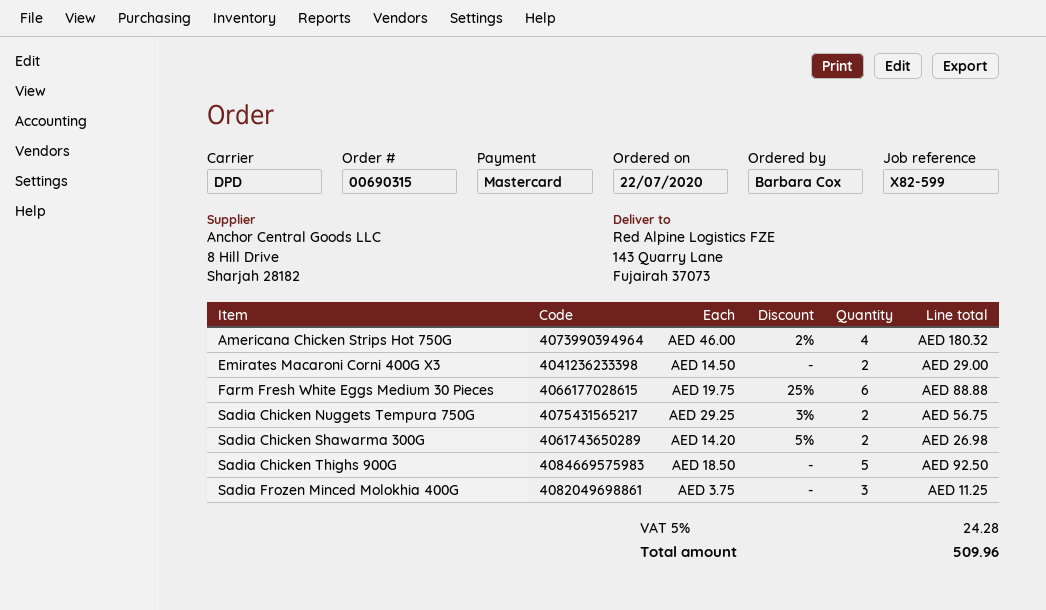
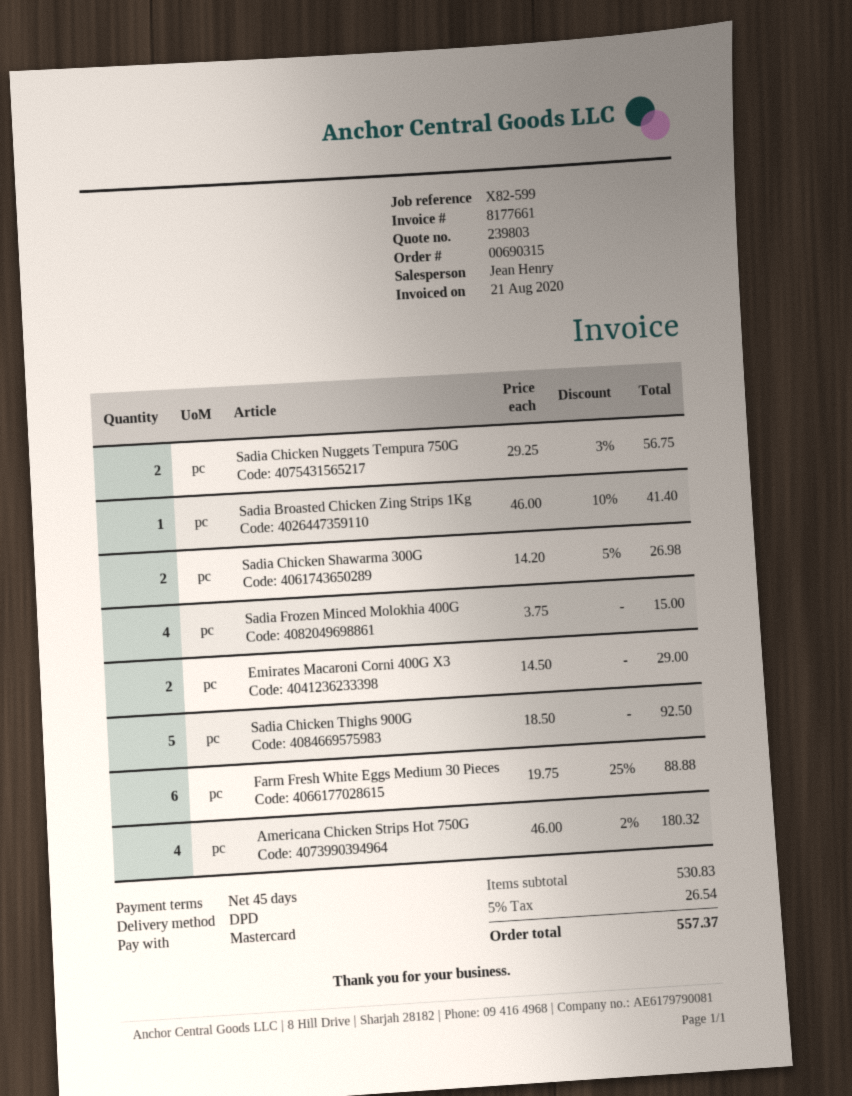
Sadia Frozen Minced Molokhia 400G: 3 x 3.75 = 11.25 -> 4 x 3.75 = 15.00
Sadia Broasted Chicken Zing Strips 1Kg: none -> 1 x 46.00 - 10% = 41.40
tax: 5% = 24.28 -> 5% = 26.54
total: 509.96 -> 557.37

